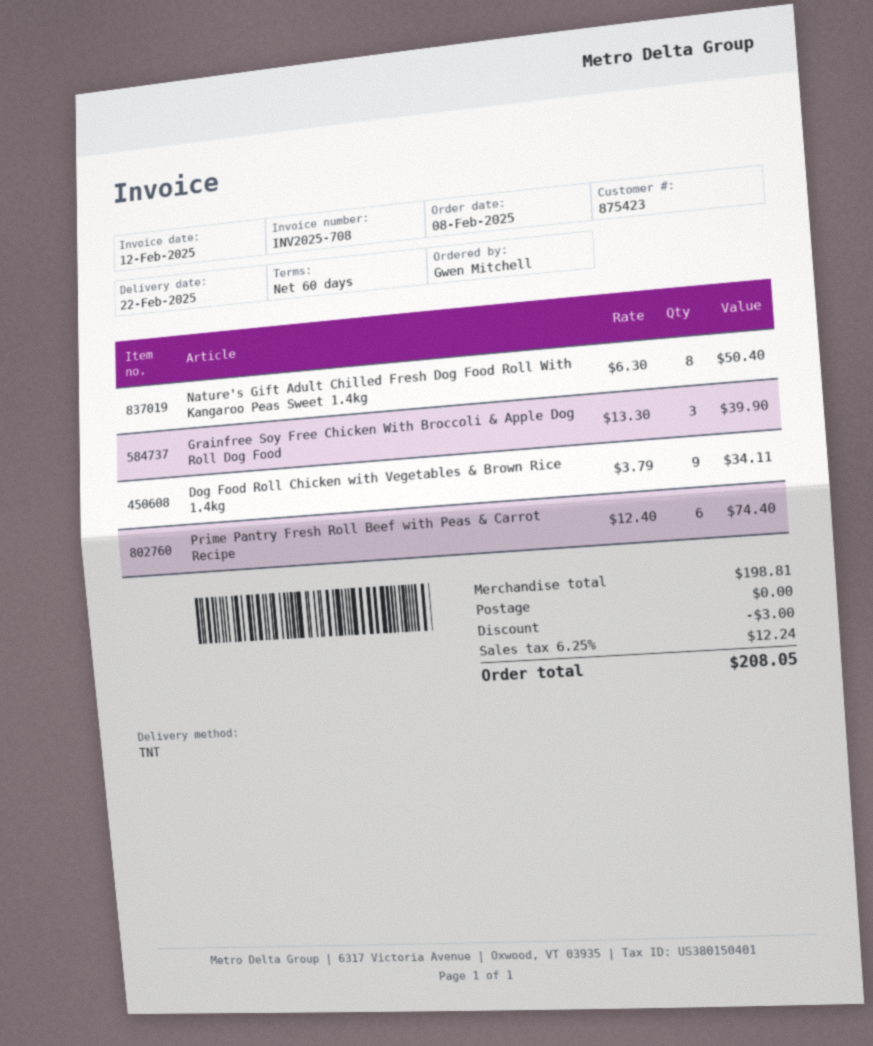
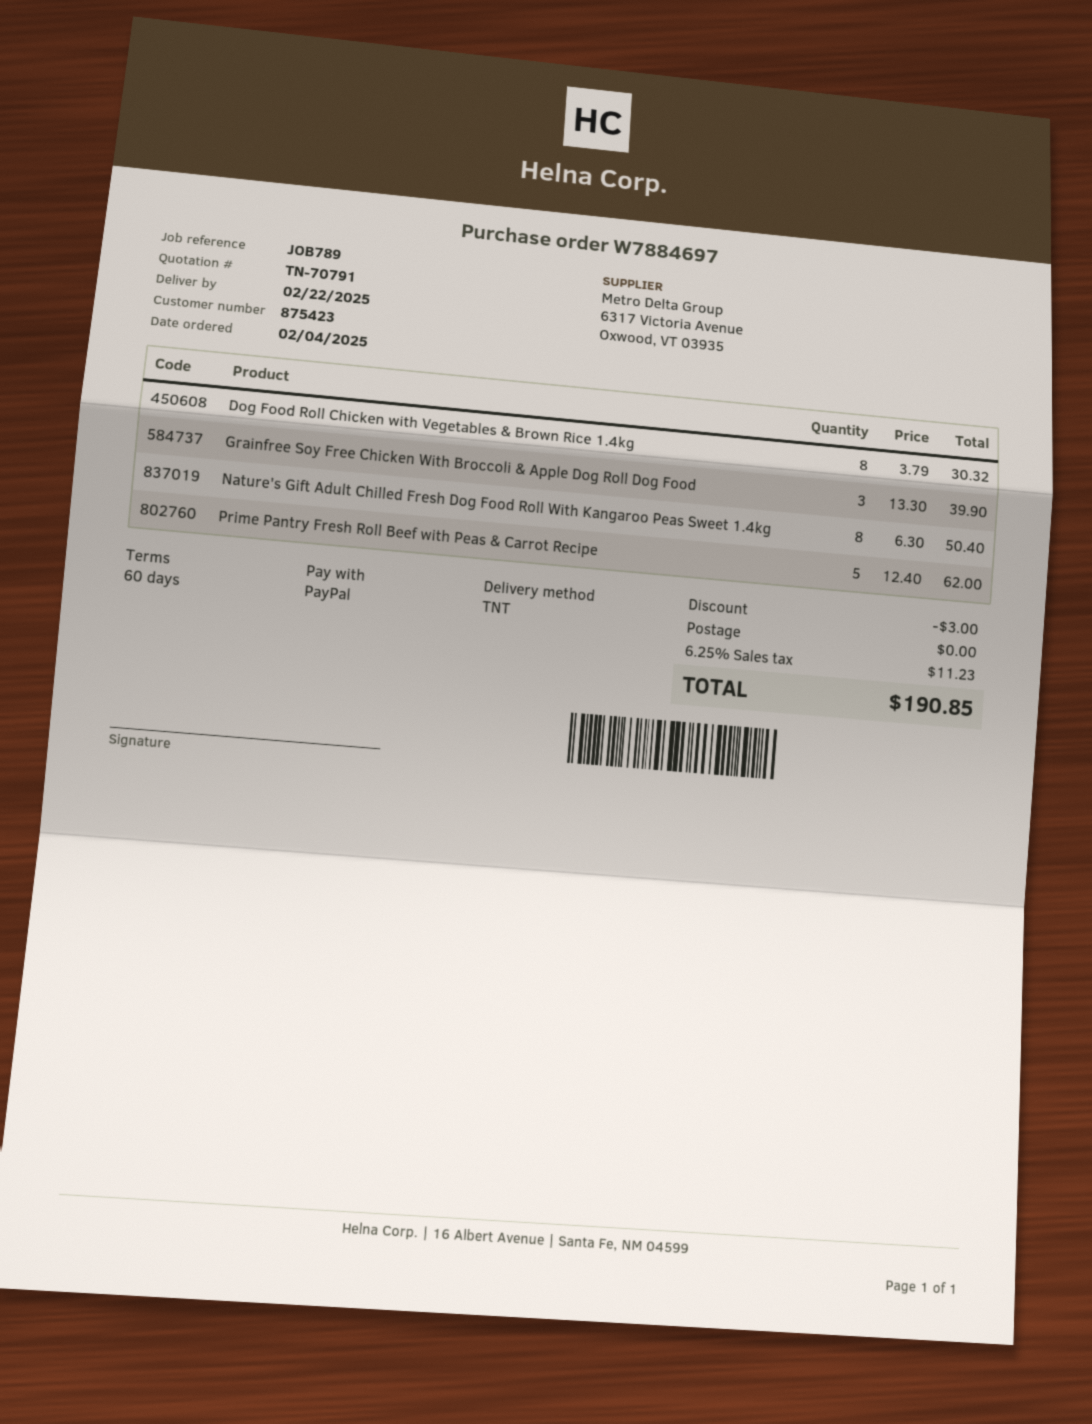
order date: 2025-02-08 -> 2025-02-04
Dog Food Roll Chicken with Vegetables & Brown Rice 1.4kg: 9 x 3.79 = 34.11 -> 8 x 3.79 = 30.32
Prime Pantry Fresh Roll Beef with Peas & Carrot Recipe: 6 x 12.40 = 74.40 -> 5 x 12.40 = 62.00
tax: 6.25% = 12.24 -> 6.25% = 11.23
total: 208.05 -> 190.85

